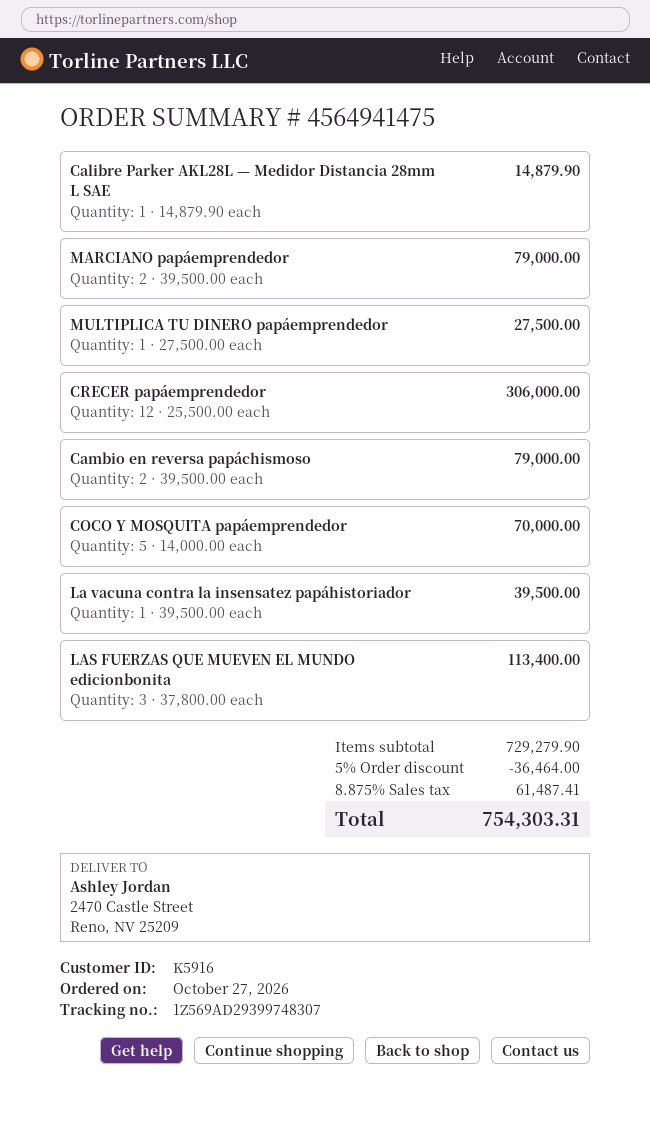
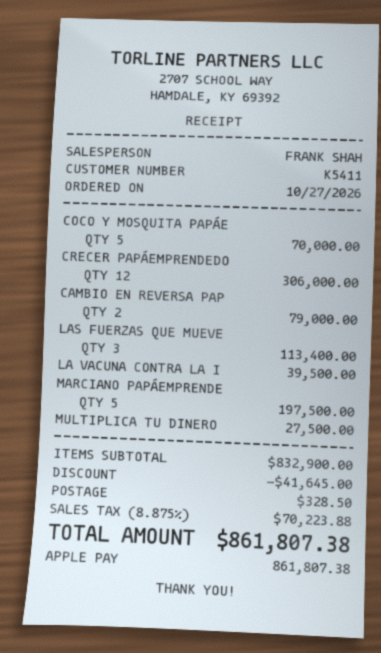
customer number: K5916 -> K5411
Calibre Parker AKL28L — Medidor Distancia 28mm L SAE: 1 for 14879.90 -> none
MARCIANO papáemprendedor: 2 for 79000.00 -> 5 for 197500.00
subtotal: 729279.90 -> 832900.00
discount: 36464.00 -> 41645.00
shipping: none -> 328.50
tax: 8.875% = 61487.41 -> 8.875% = 70223.88
total: 754303.31 -> 861807.38

